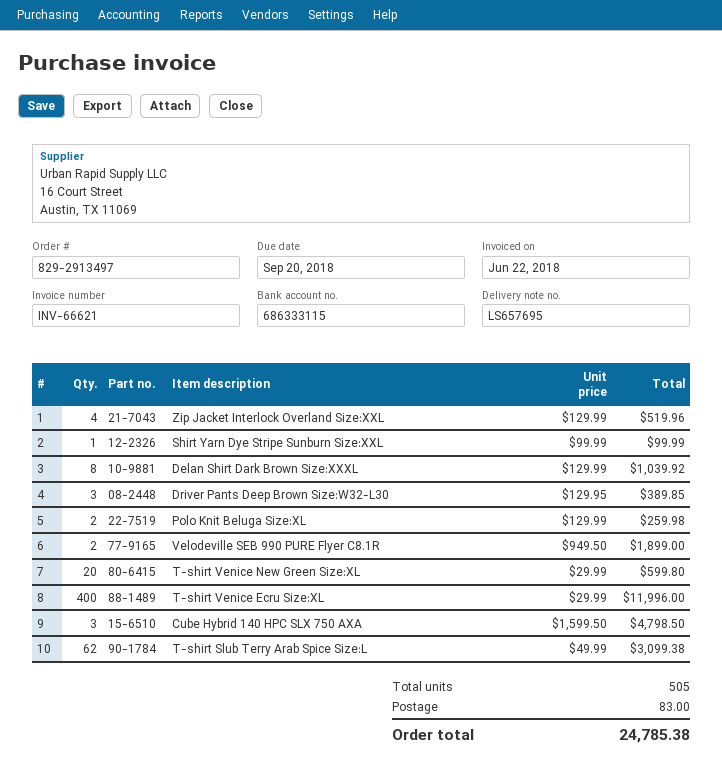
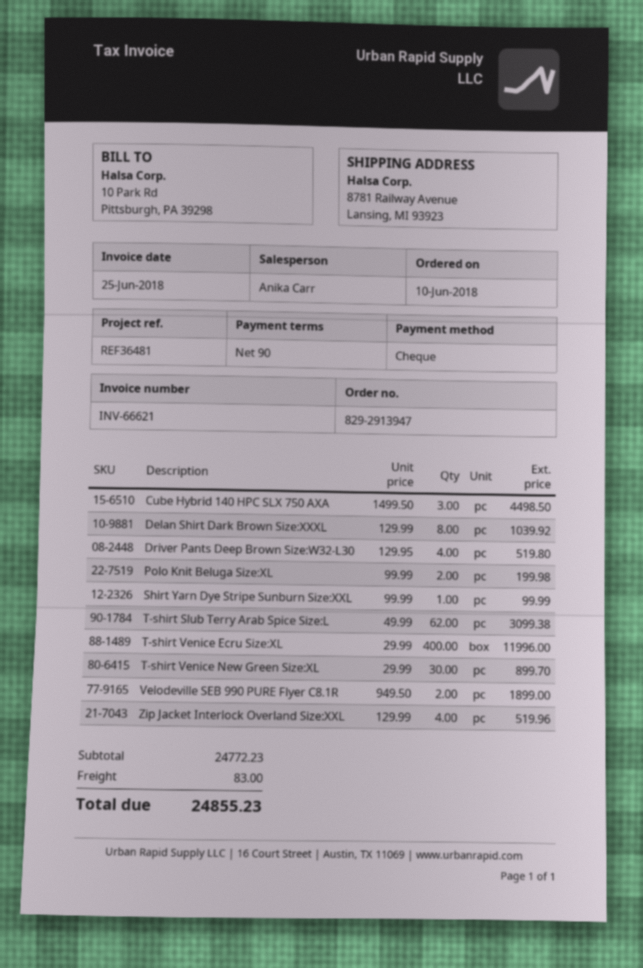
order number: 829-2913497 -> 829-2913947
invoice date: 2018-06-22 -> 2018-06-25
Driver Pants Deep Brown Size:W32-L30: 3 x 129.95 = 389.85 -> 4 x 129.95 = 519.80
Polo Knit Beluga Size:XL: 2 x 129.99 = 259.98 -> 2 x 99.99 = 199.98
T-shirt Venice New Green Size:XL: 20 x 29.99 = 599.80 -> 30 x 29.99 = 899.70
Cube Hybrid 140 HPC SLX 750 AXA: 3 x 1599.50 = 4798.50 -> 3 x 1499.50 = 4498.50
total: 24785.38 -> 24855.23

